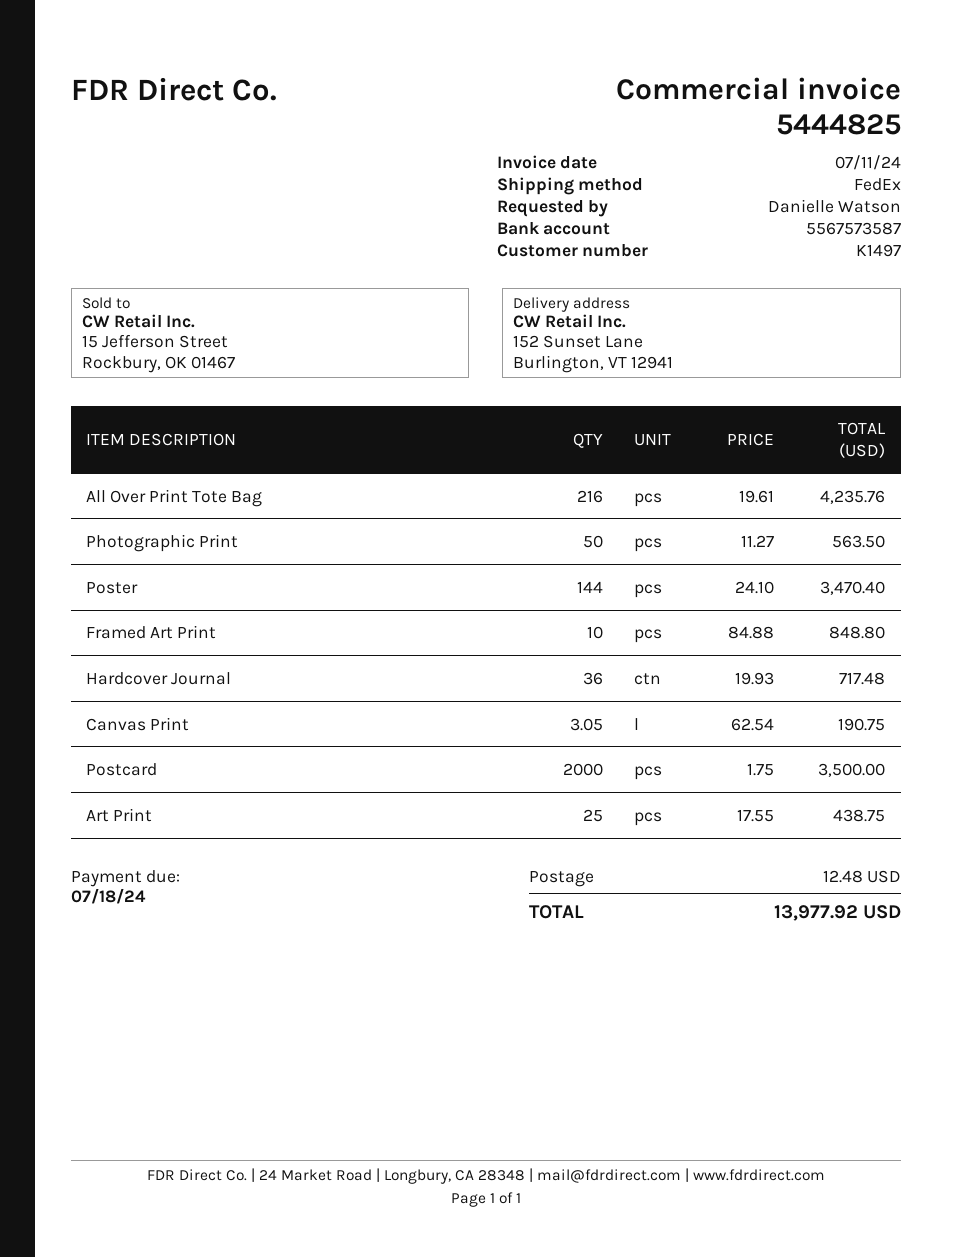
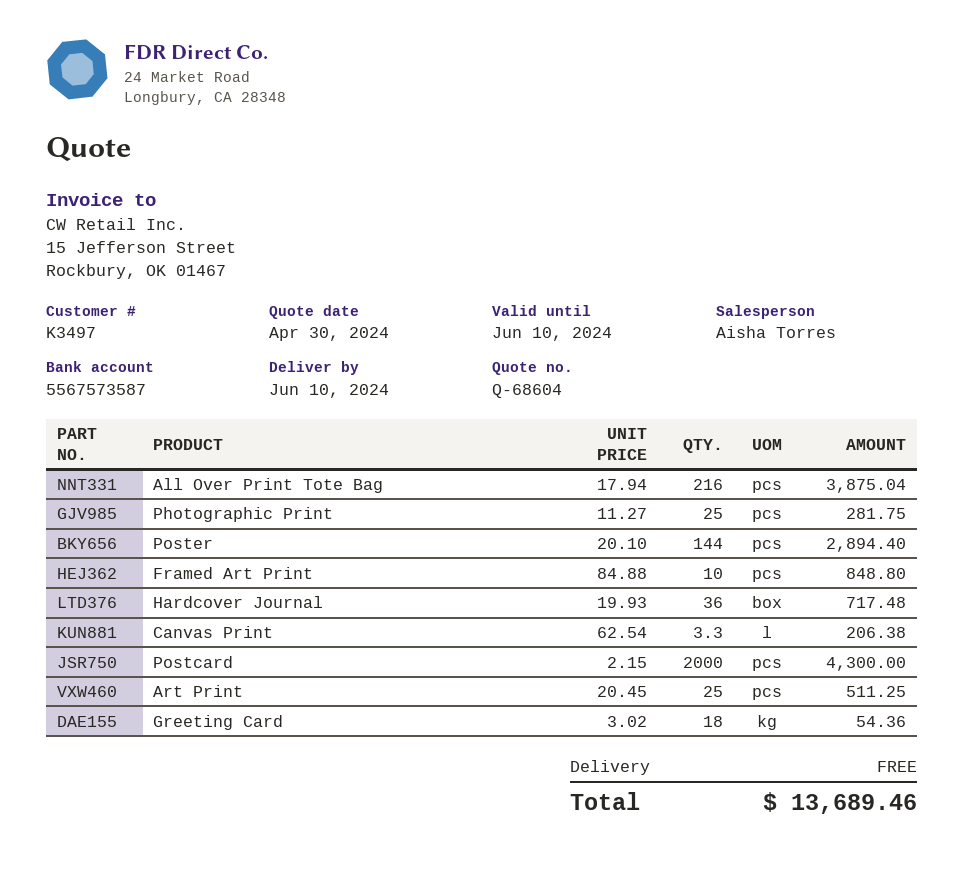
customer number: K1497 -> K3497
All Over Print Tote Bag: 216 x 19.61 = 4235.76 -> 216 x 17.94 = 3875.04
Photographic Print: 50 x 11.27 = 563.50 -> 25 x 11.27 = 281.75
Poster: 144 x 24.10 = 3470.40 -> 144 x 20.10 = 2894.40
Canvas Print: 3.05 x 62.54 = 190.75 -> 3.3 x 62.54 = 206.38
Postcard: 2000 x 1.75 = 3500.00 -> 2000 x 2.15 = 4300.00
Art Print: 25 x 17.55 = 438.75 -> 25 x 20.45 = 511.25
Greeting Card: none -> 18 x 3.02 = 54.36
shipping: 12.48 -> 0.00
total: 13977.92 -> 13689.46

